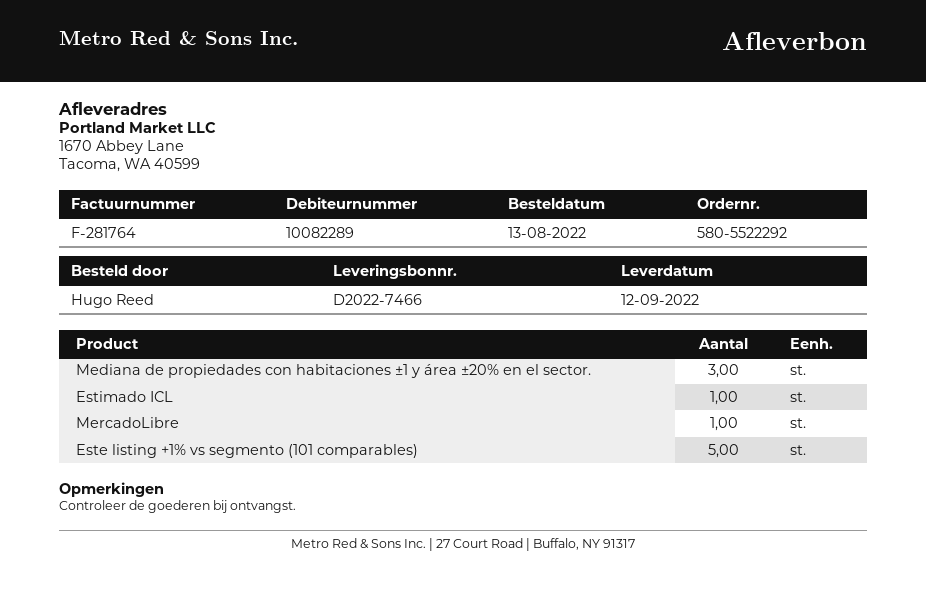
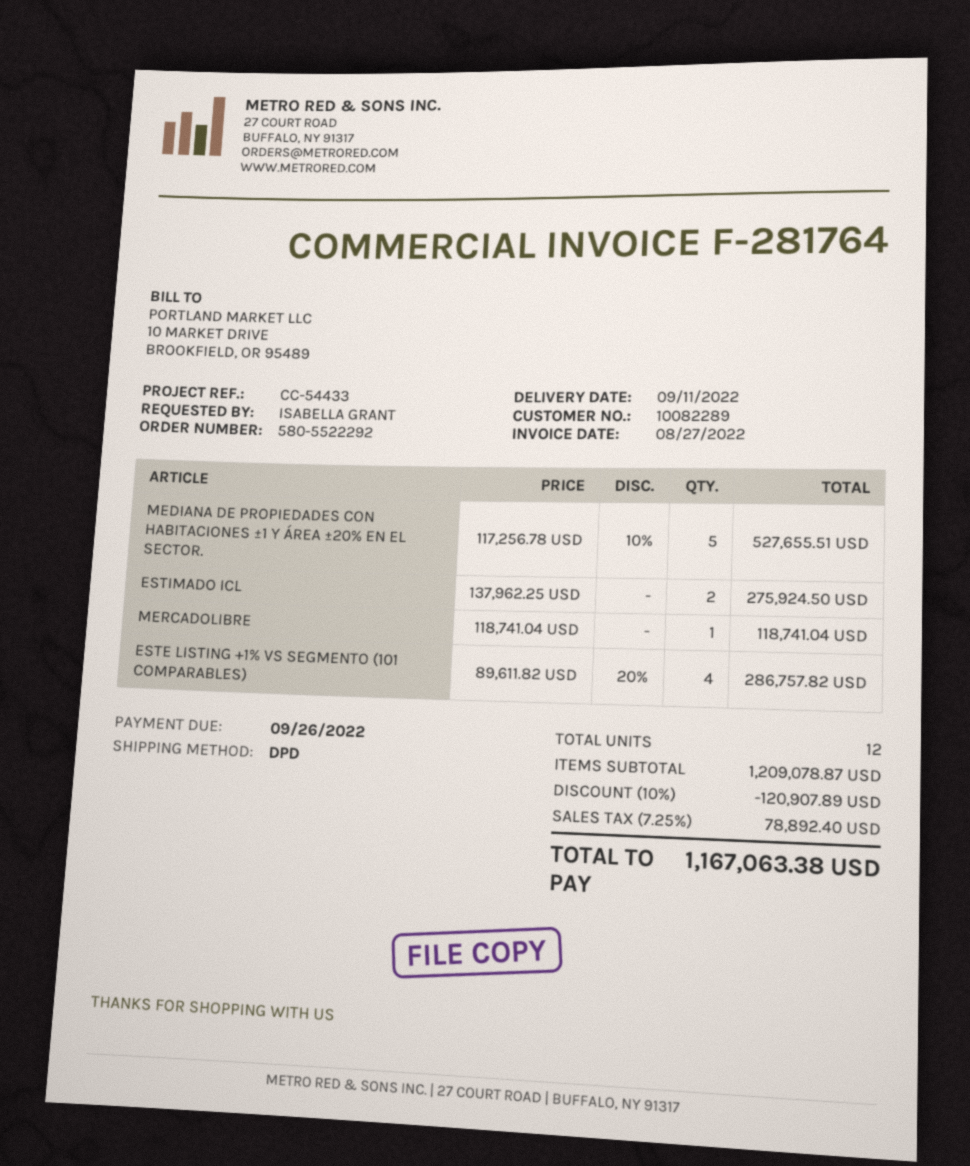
delivery date: 2022-09-12 -> 2022-09-11
ordered by: Hugo Reed -> ISABELLA GRANT
Mediana de propiedades con habitaciones ±1 y área ±20% en el sector.: 3 -> 5
Estimado ICL: 1 -> 2
Este listing +1% vs segmento (101 comparables): 5 -> 4

